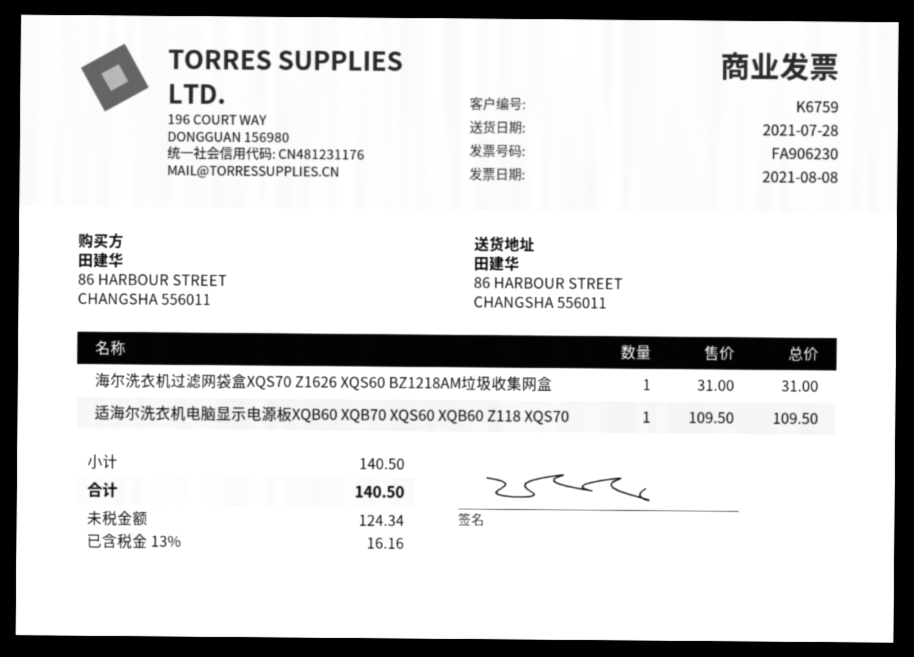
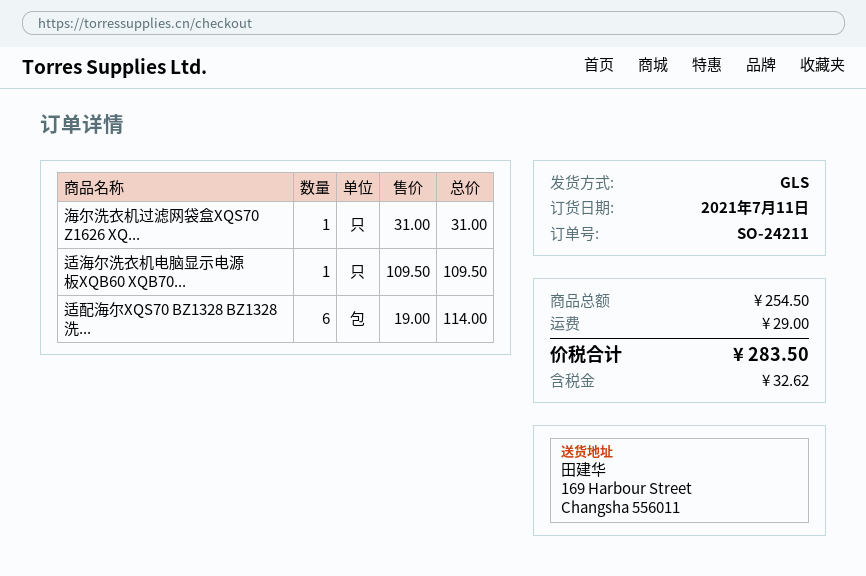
ship to: 86 HARBOUR STREET, CHANGSHA 556011 -> 169 Harbour Street, Changsha 556011
适配海尔XQS70 BZ1328 BZ1328洗...: none -> 6 x 19.00 = 114.00
subtotal: 140.50 -> 254.50
shipping: none -> 29.00
tax: 16.16 -> 32.62
total: 140.50 -> 283.50

